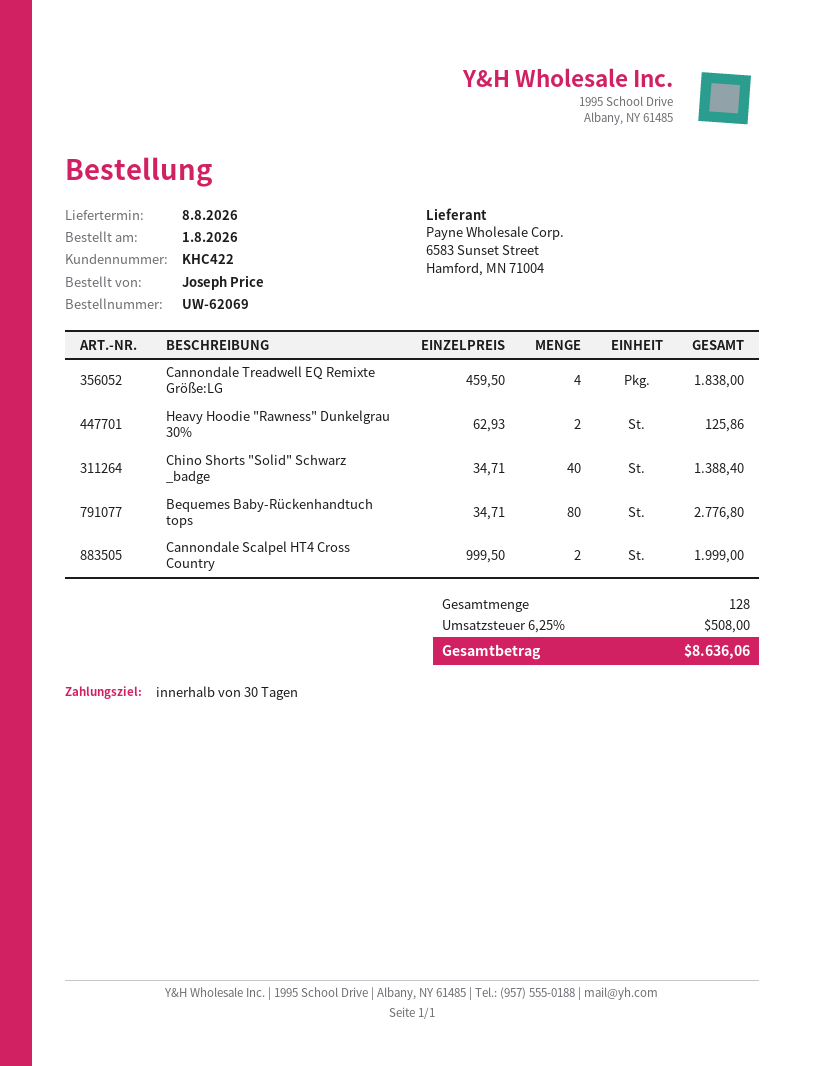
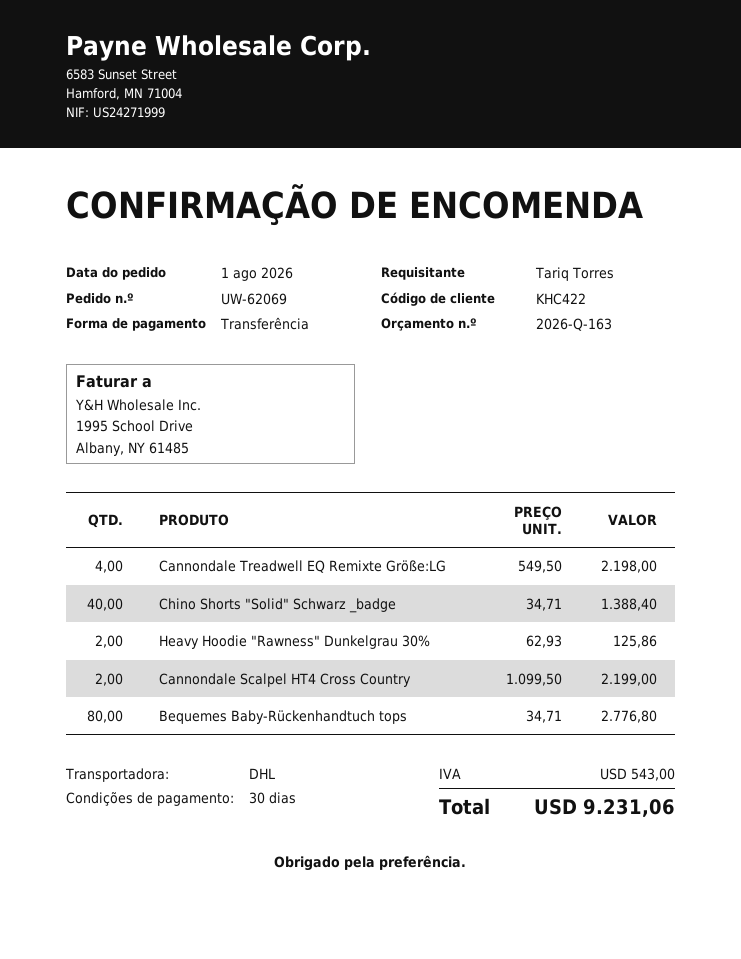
ordered by: Joseph Price -> Tariq Torres
Cannondale Treadwell EQ Remixte Größe:LG: 4 x 459.50 = 1838.00 -> 4 x 549.50 = 2198.00
Cannondale Scalpel HT4 Cross Country: 2 x 999.50 = 1999.00 -> 2 x 1099.50 = 2199.00
tax: 508.00 -> 543.00
total: 8636.06 -> 9231.06

